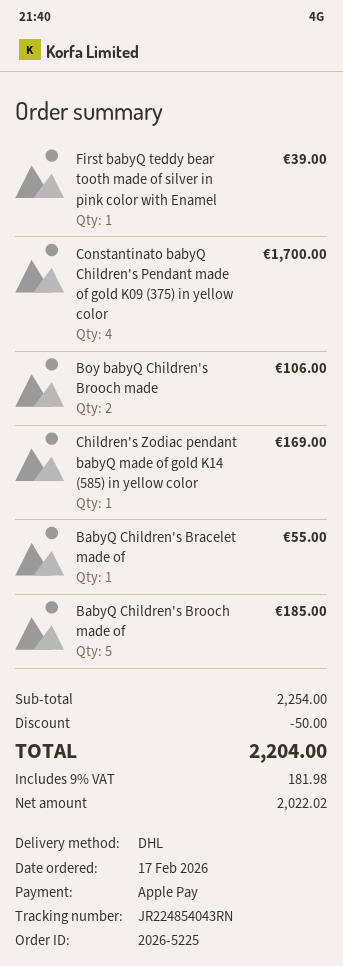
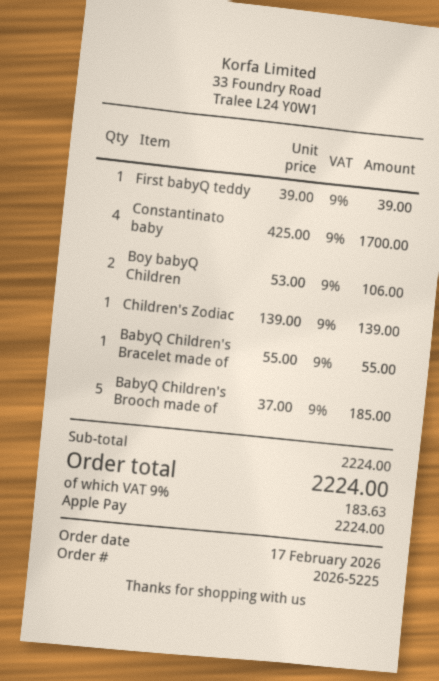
Children's Zodiac pendant babyQ made of gold K14 (585) in yellow color: 1 for 169.00 -> 1 for 139.00
subtotal: 2254.00 -> 2224.00
discount: 50.00 -> none
tax: 9% = 181.98 -> 9% = 183.63
total: 2204.00 -> 2224.00

